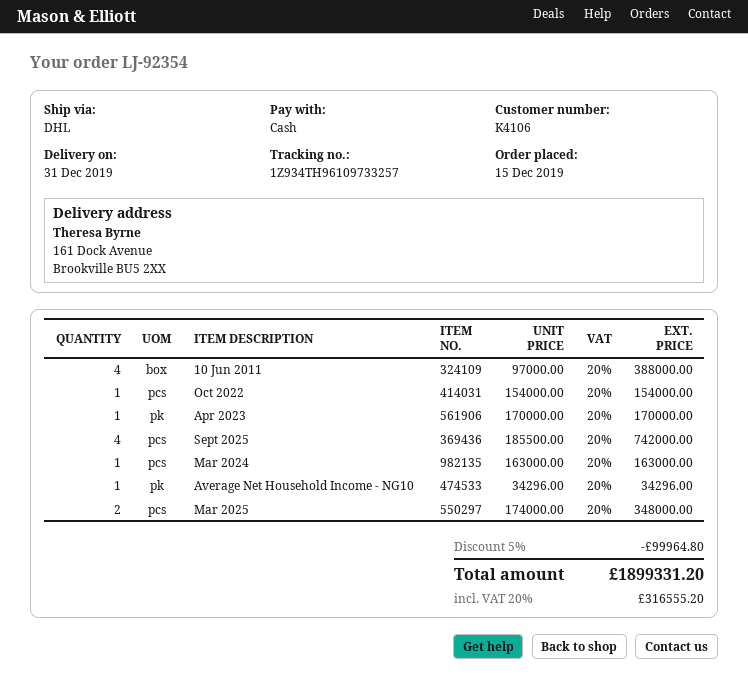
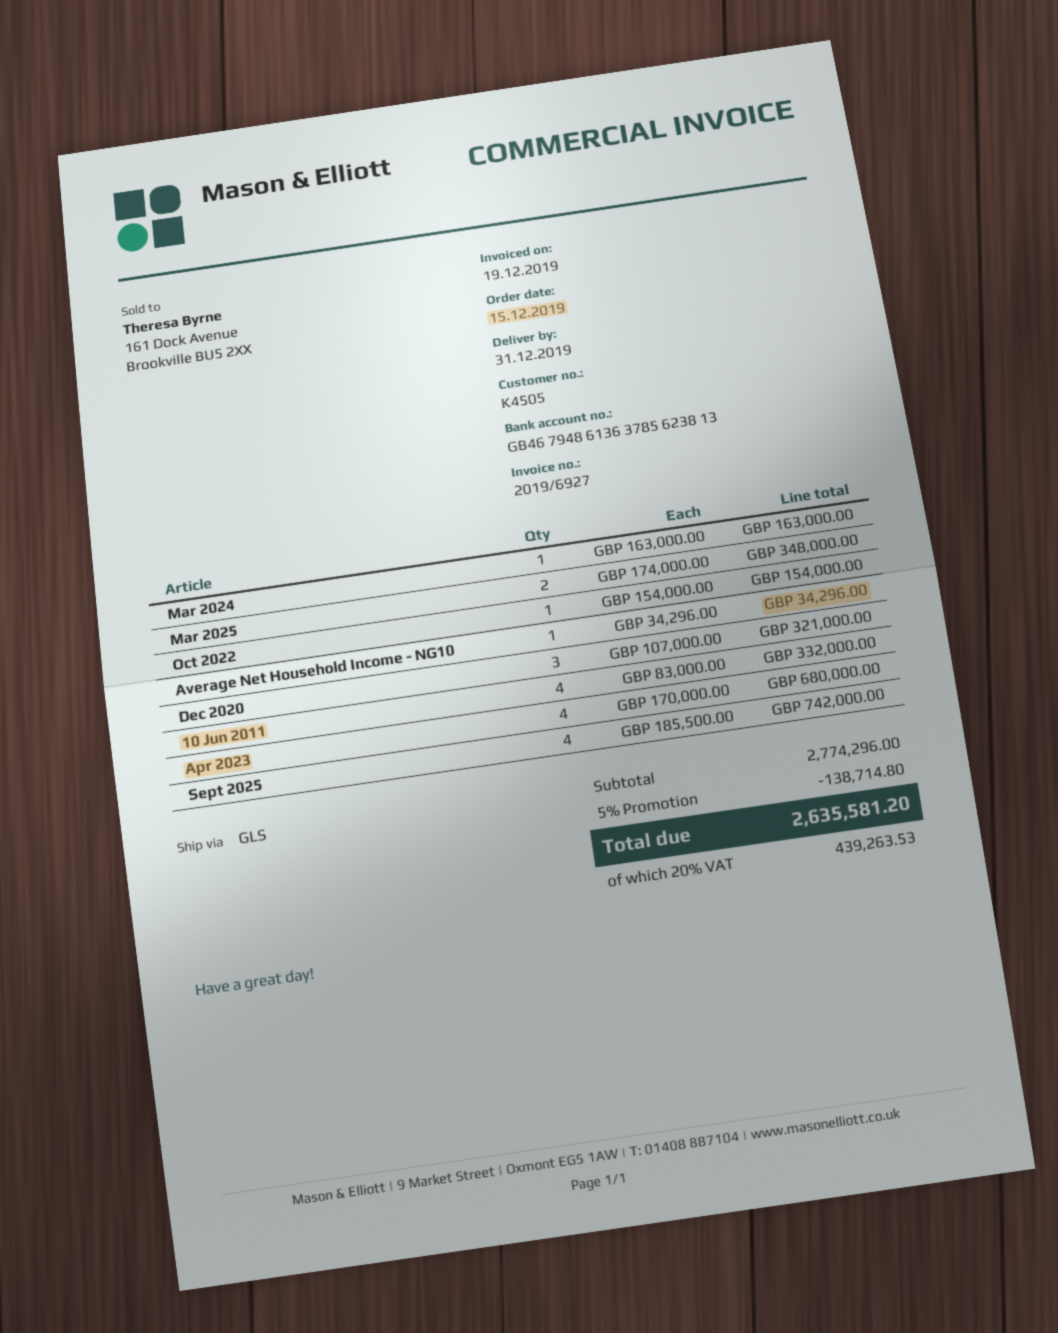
customer number: K4106 -> K4505
shipping method: DHL -> GLS
10 Jun 2011: 4 x 97000.00 = 388000.00 -> 4 x 83000.00 = 332000.00
Apr 2023: 1 x 170000.00 = 170000.00 -> 4 x 170000.00 = 680000.00
Dec 2020: none -> 3 x 107000.00 = 321000.00
discount: 5% = 99964.80 -> 5% = 138714.80
tax: 20% = 316555.20 -> 20% = 439263.53
total: 1899331.20 -> 2635581.20

